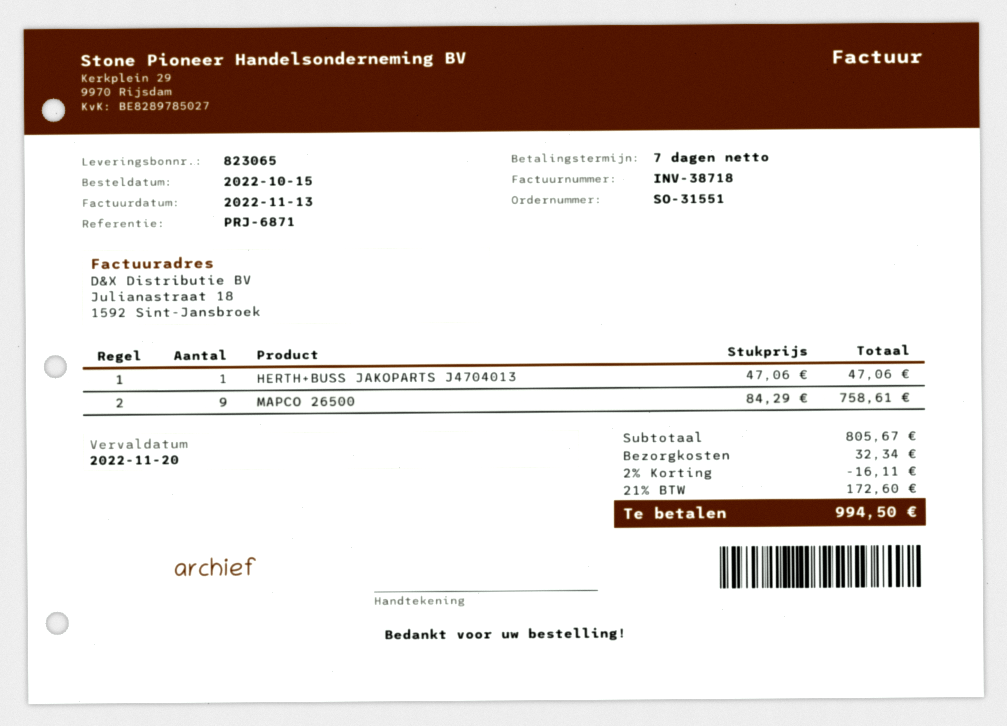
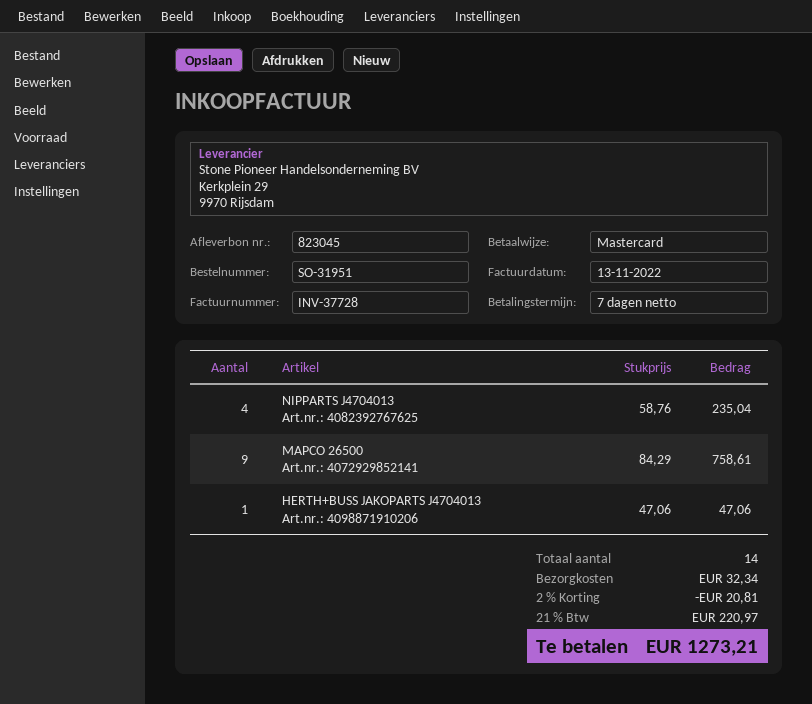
order number: SO-31551 -> SO-31951
delivery note number: 823065 -> 823045
invoice number: INV-38718 -> INV-37728
NIPPARTS J4704013: none -> 4 x 58.76 = 235.04
discount: 2% = 16.11 -> 2% = 20.81
tax: 21% = 172.60 -> 21% = 220.97
total: 994.50 -> 1273.21

